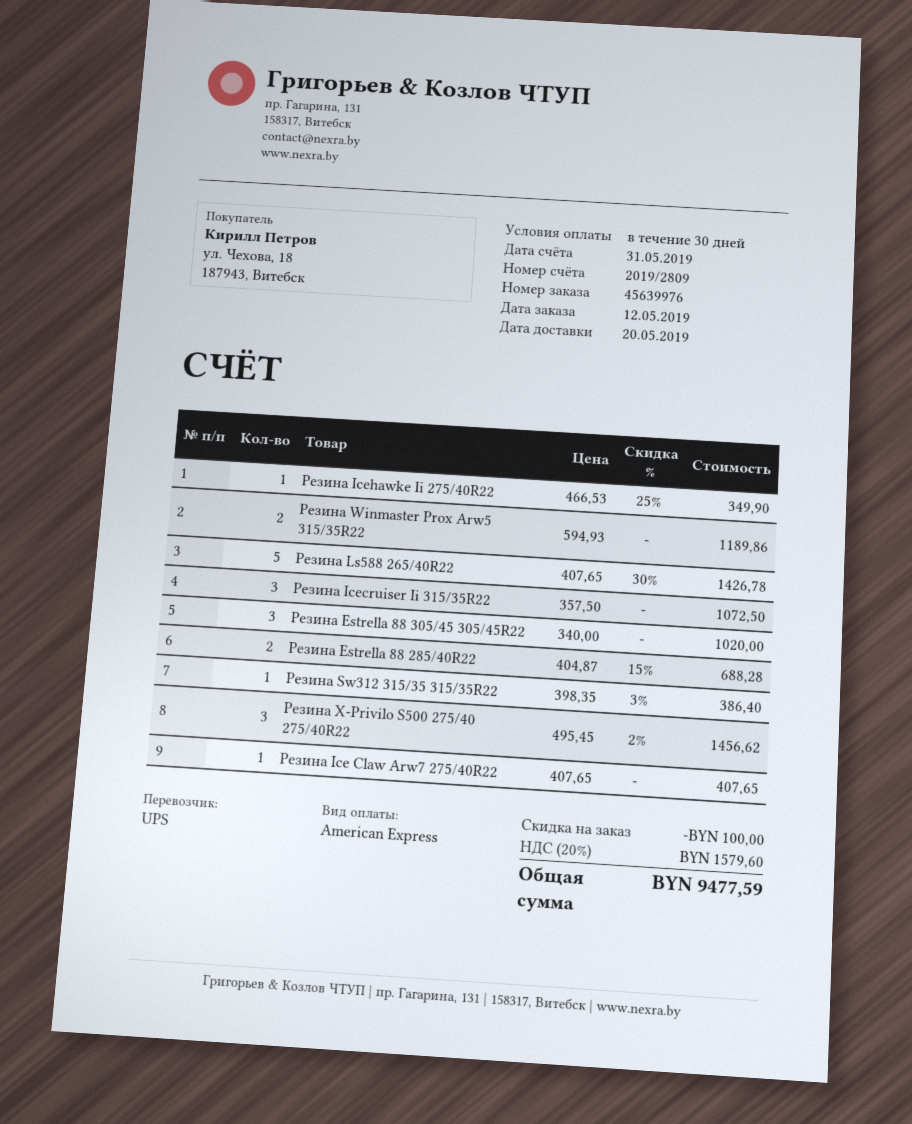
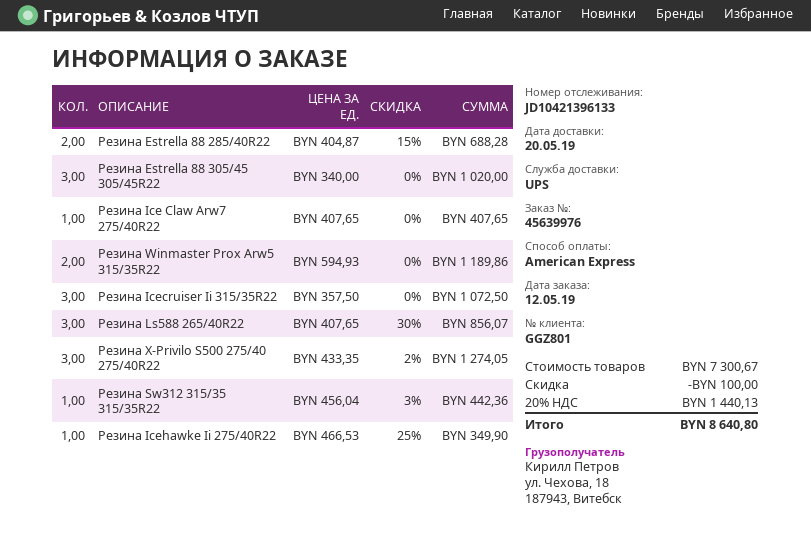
Резина Ls588 265/40R22: 5 x 407.65 - 30% = 1426.78 -> 3 x 407.65 - 30% = 856.07
Резина Sw312 315/35 315/35R22: 1 x 398.35 - 3% = 386.40 -> 1 x 456.04 - 3% = 442.36
Резина X-Privilo S500 275/40 275/40R22: 3 x 495.45 - 2% = 1456.62 -> 3 x 433.35 - 2% = 1274.05
tax: 20% = 1579.60 -> 20% = 1440.13
total: 9477.59 -> 8640.80

